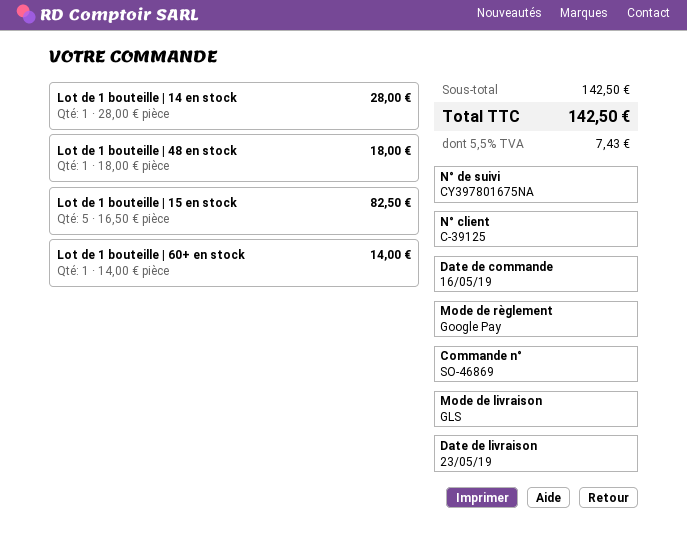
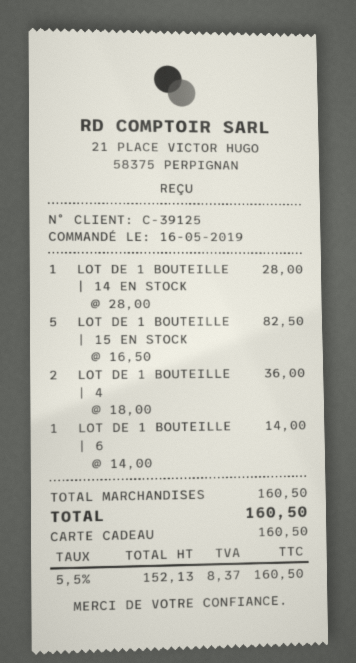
payment method: Google Pay -> gift card
Lot de 1 bouteille | 48 en stock: 1 x 18.00 = 18.00 -> 2 x 18.00 = 36.00
subtotal: 142.50 -> 160.50
tax: 5.5% = 7.43 -> 5.5% = 8.37
total: 142.50 -> 160.50

